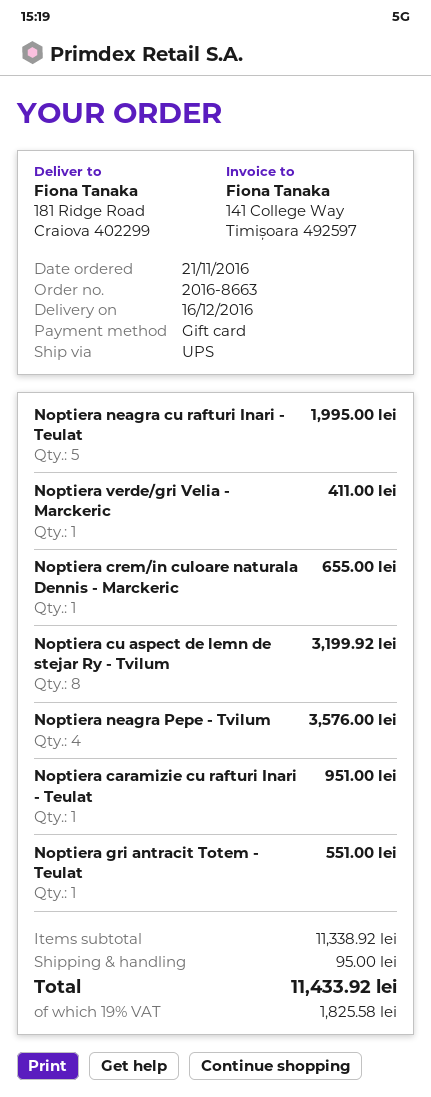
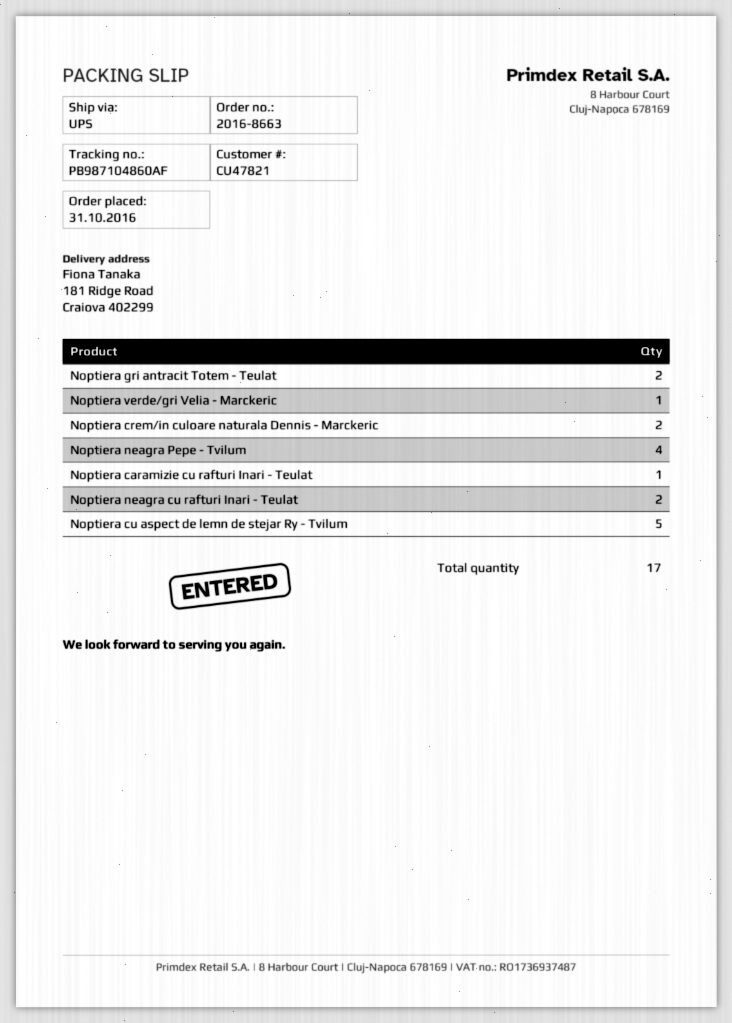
order date: 2016-11-21 -> 2016-10-31
Noptiera neagra cu rafturi Inari - Teulat: 5 -> 2
Noptiera crem/in culoare naturala Dennis - Marckeric: 1 -> 2
Noptiera cu aspect de lemn de stejar Ry - Tvilum: 8 -> 5
Noptiera gri antracit Totem - Teulat: 1 -> 2

